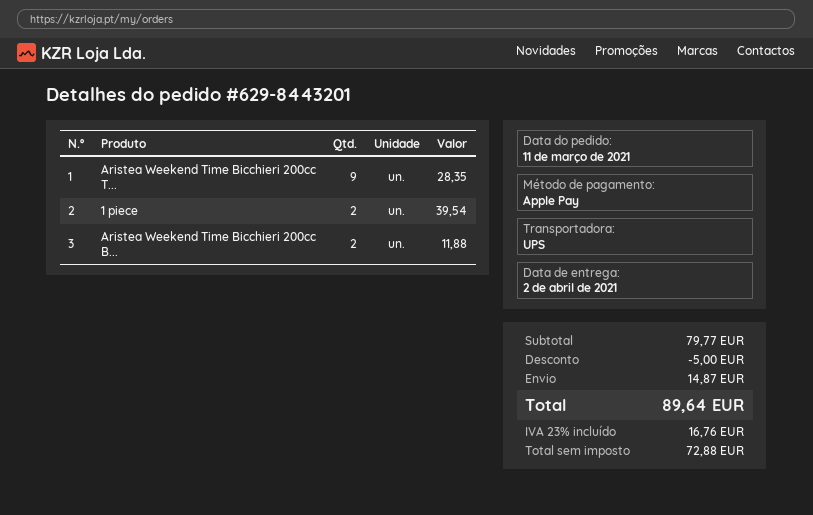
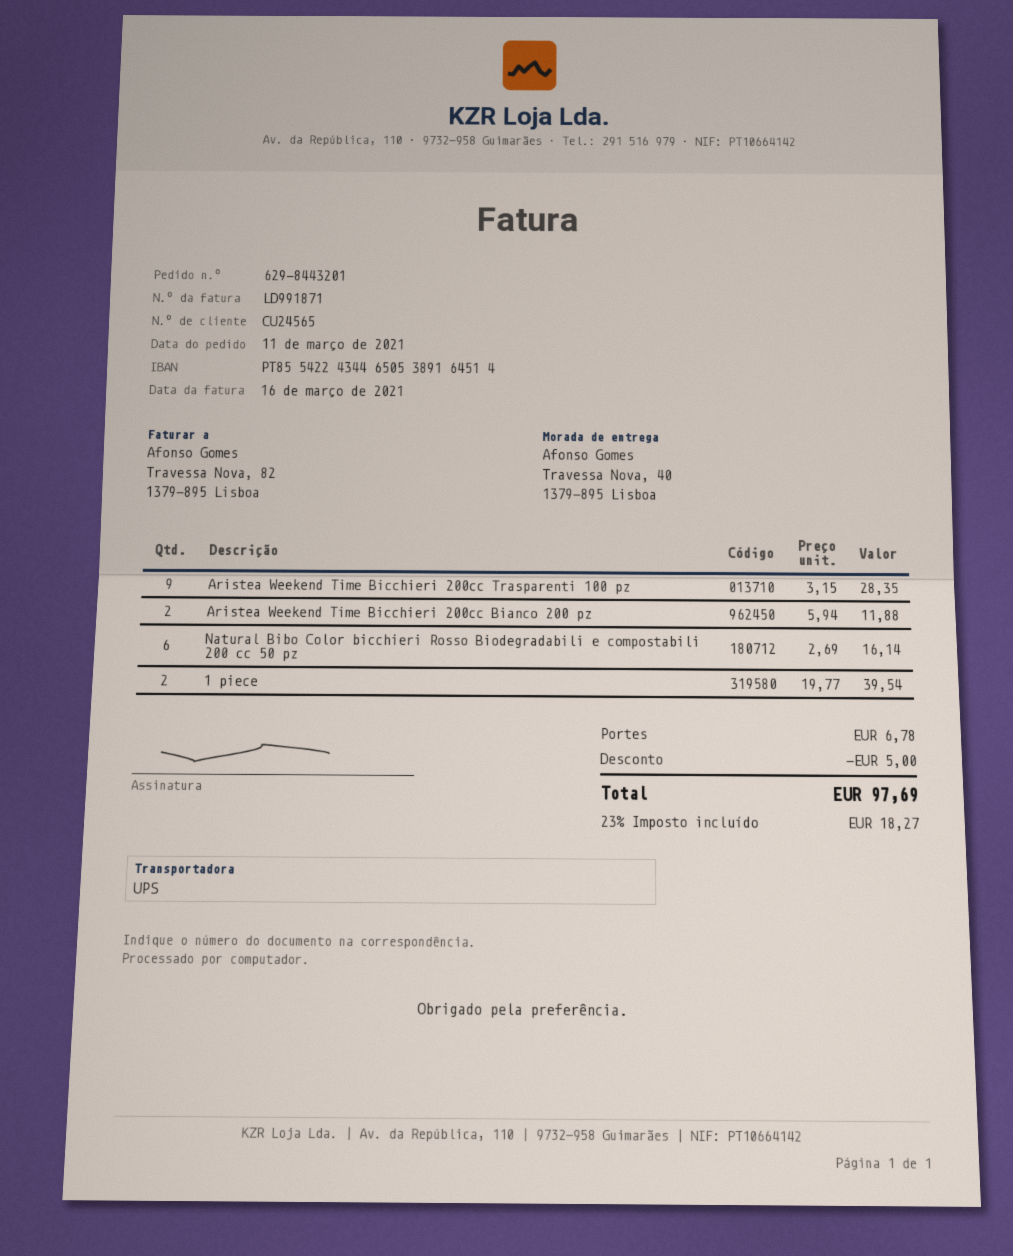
Natural Bibo Color bicchieri Rosso Biodegradabili e compostabili 200 cc 50 pz: none -> 6 for 16.14
shipping: 14.87 -> 6.78
tax: 23% = 16.76 -> 23% = 18.27
total: 89.64 -> 97.69

